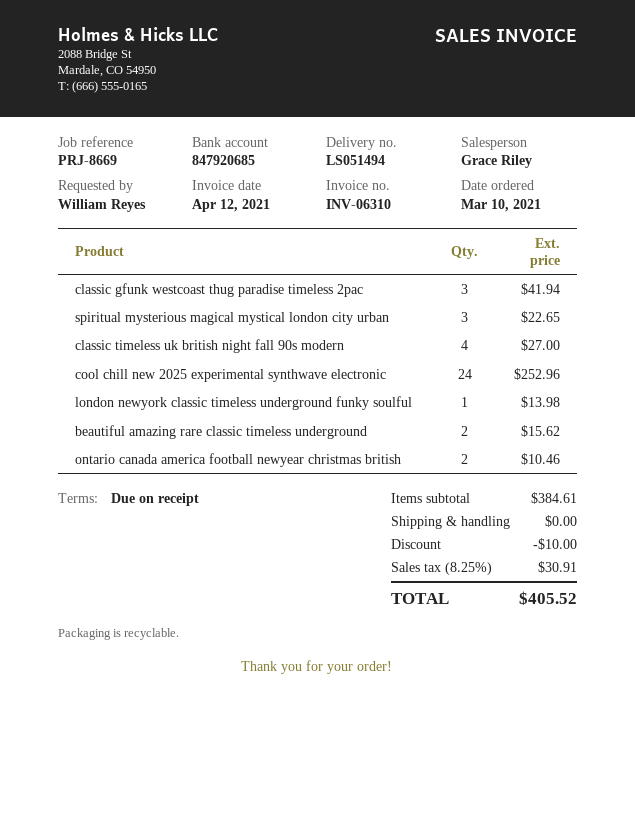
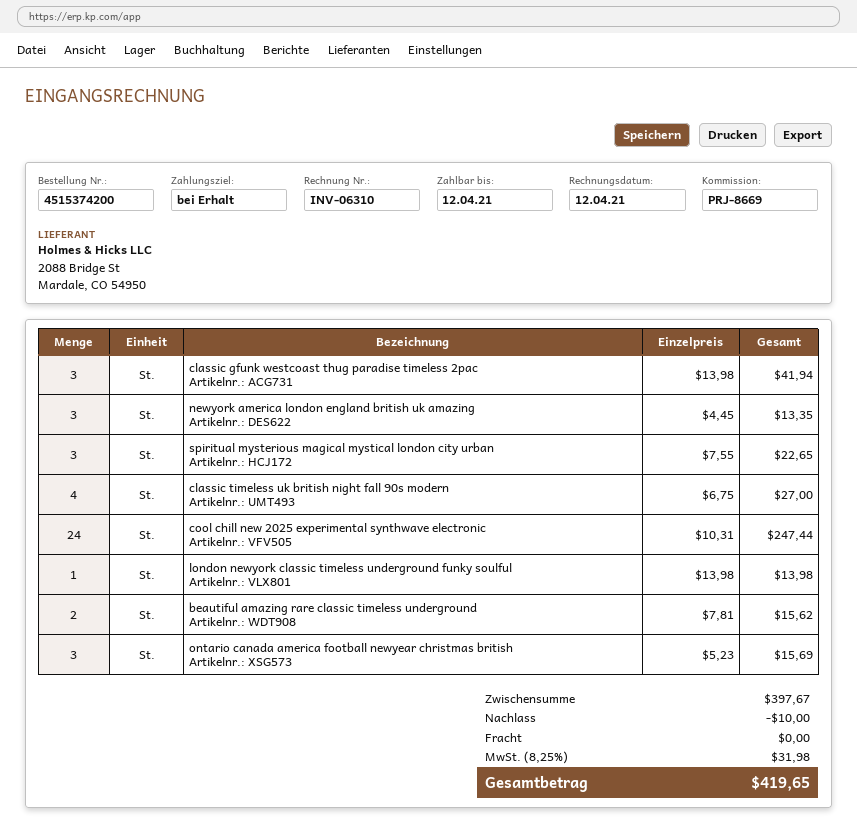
cool chill new 2025 experimental synthwave electronic: 24 for 252.96 -> 24 for 247.44
ontario canada america football newyear christmas british: 2 for 10.46 -> 3 for 15.69
newyork america london england british uk amazing: none -> 3 for 13.35
subtotal: 384.61 -> 397.67
tax: 8.25% = 30.91 -> 8.25% = 31.98
total: 405.52 -> 419.65

